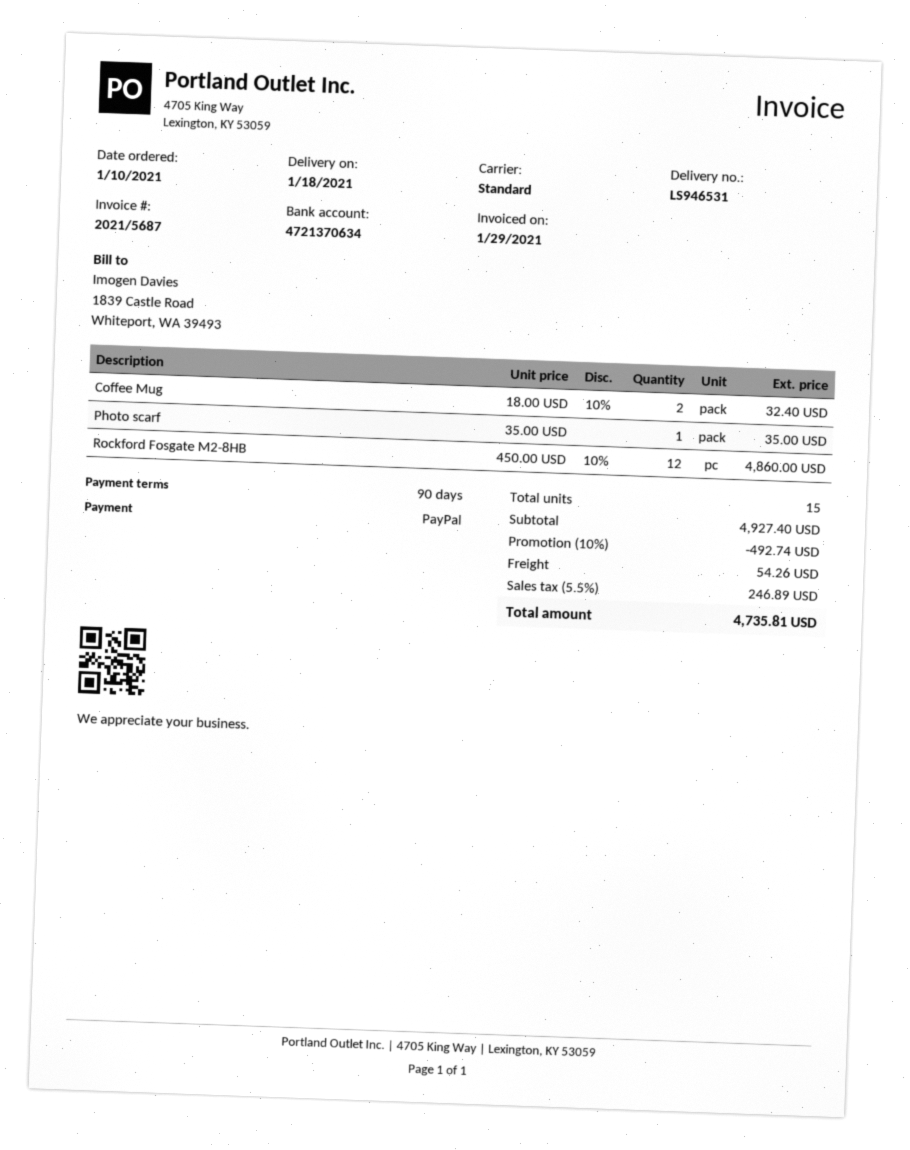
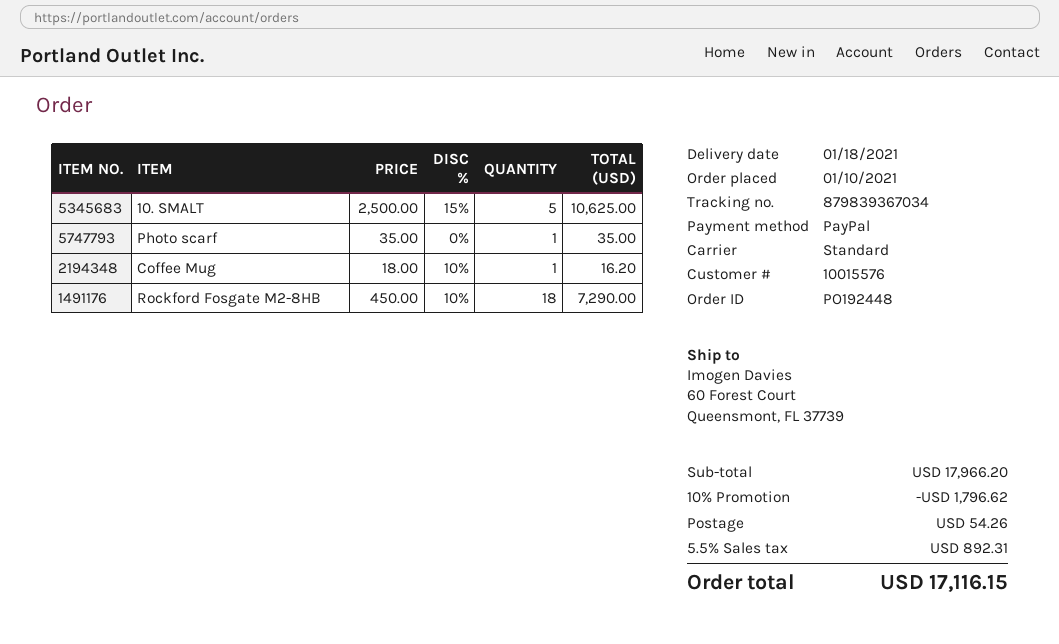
Coffee Mug: 2 x 18.00 - 10% = 32.40 -> 1 x 18.00 - 10% = 16.20
Rockford Fosgate M2-8HB: 12 x 450.00 - 10% = 4860.00 -> 18 x 450.00 - 10% = 7290.00
10. SMALT: none -> 5 x 2500.00 - 15% = 10625.00
subtotal: 4927.40 -> 17966.20
discount: 10% = 492.74 -> 10% = 1796.62
tax: 5.5% = 246.89 -> 5.5% = 892.31
total: 4735.81 -> 17116.15

